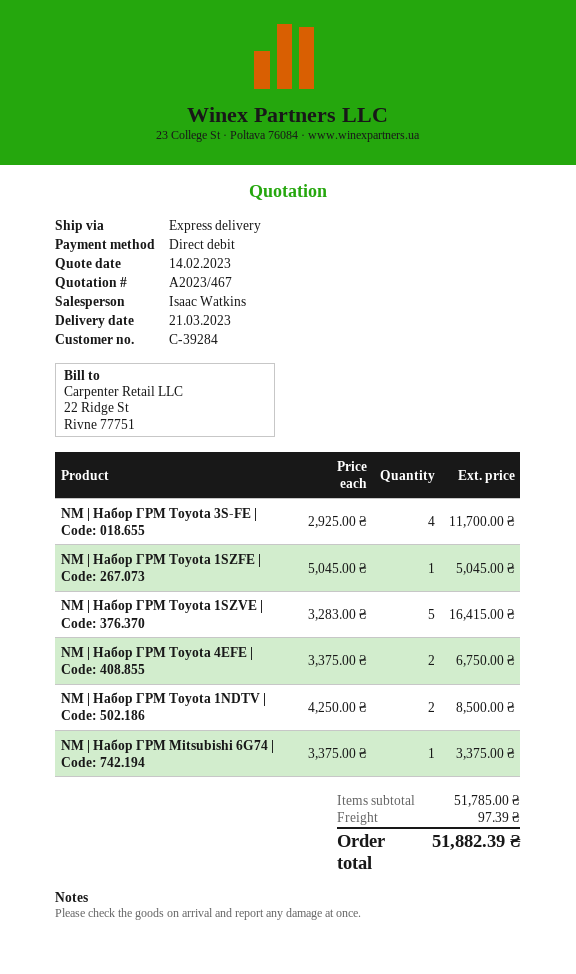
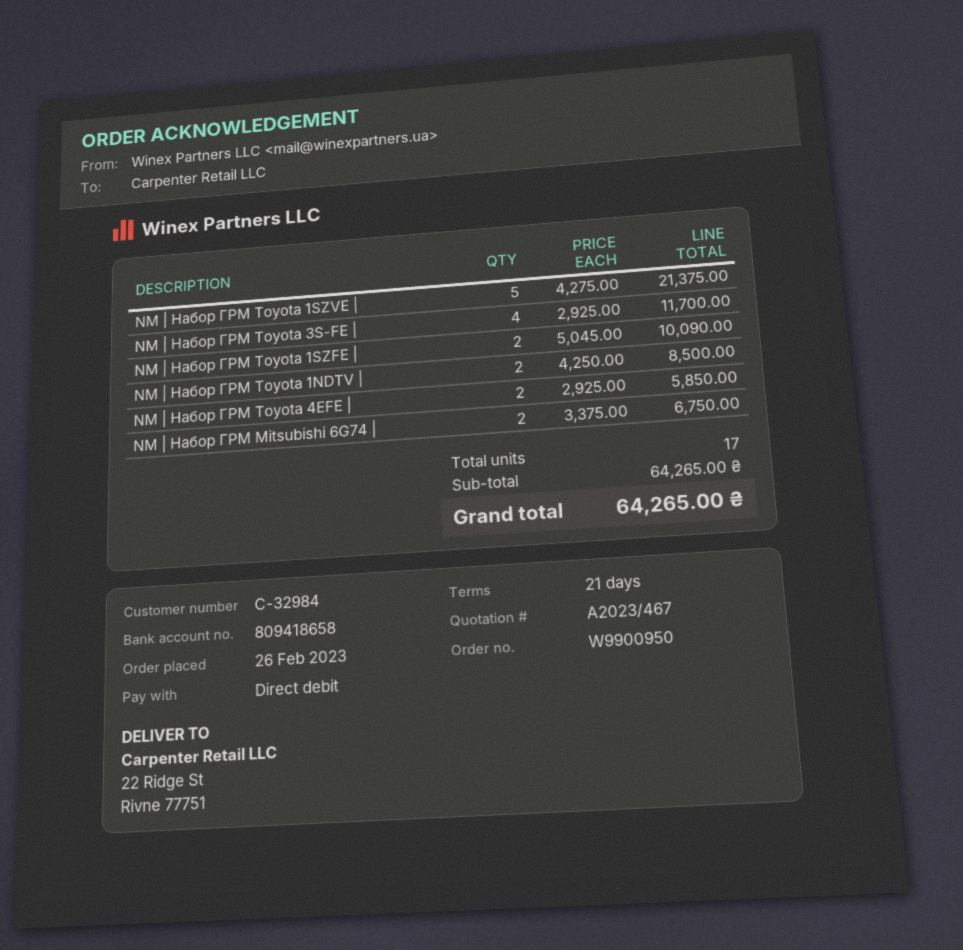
customer number: C-39284 -> C-32984
NM | Набор ГРМ Toyota 1SZFE |: 1 x 5045.00 = 5045.00 -> 2 x 5045.00 = 10090.00
NM | Набор ГРМ Toyota 1SZVE |: 5 x 3283.00 = 16415.00 -> 5 x 4275.00 = 21375.00
NM | Набор ГРМ Toyota 4EFE |: 2 x 3375.00 = 6750.00 -> 2 x 2925.00 = 5850.00
NM | Набор ГРМ Mitsubishi 6G74 |: 1 x 3375.00 = 3375.00 -> 2 x 3375.00 = 6750.00
subtotal: 51785.00 -> 64265.00
shipping: 97.39 -> none
total: 51882.39 -> 64265.00

